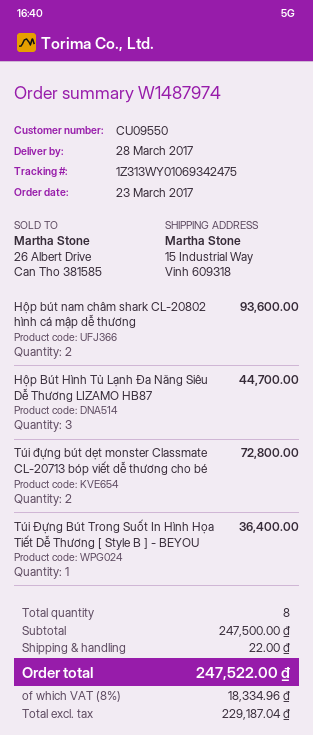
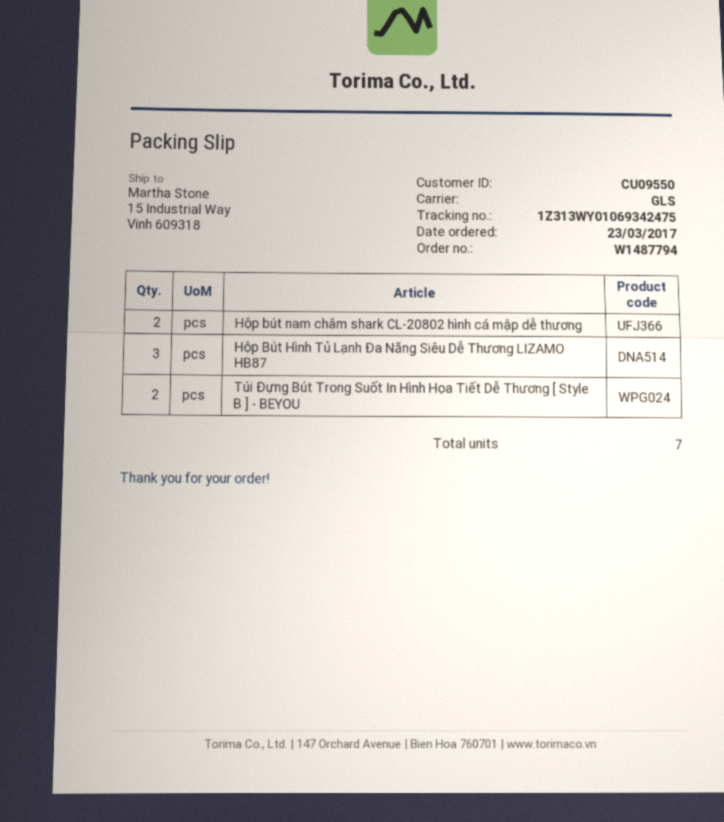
order number: W1487974 -> W1487794
Túi đựng bút dẹt monster Classmate CL-20713 bóp viết dễ thương cho bé: 2 -> none
Túi Đựng Bút Trong Suốt In Hình Họa Tiết Dễ Thương [ Style B ] - BEYOU: 1 -> 2
total quantity: 8 -> 7

